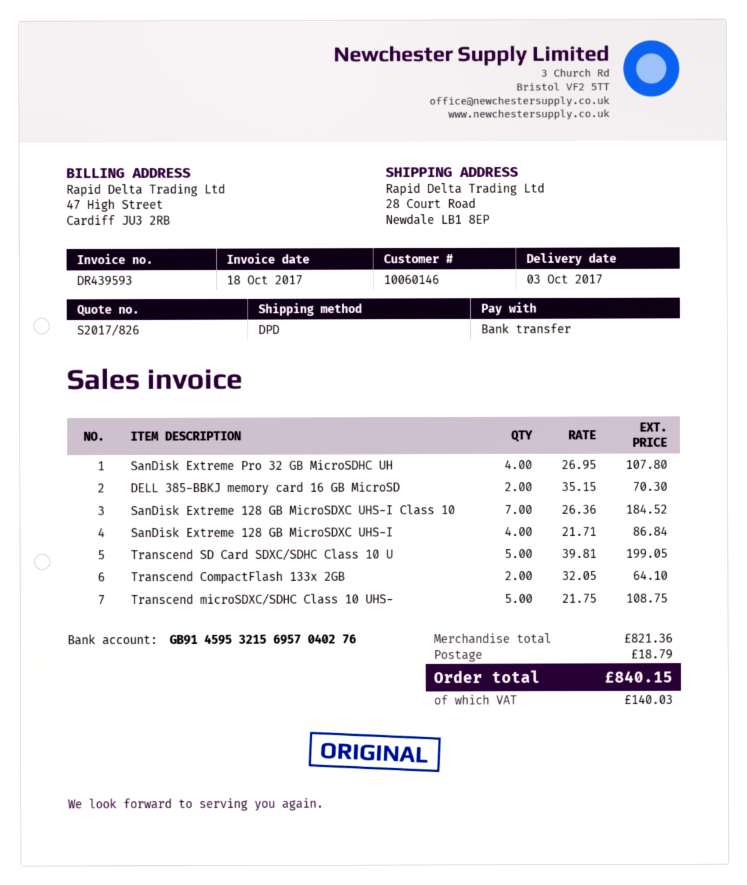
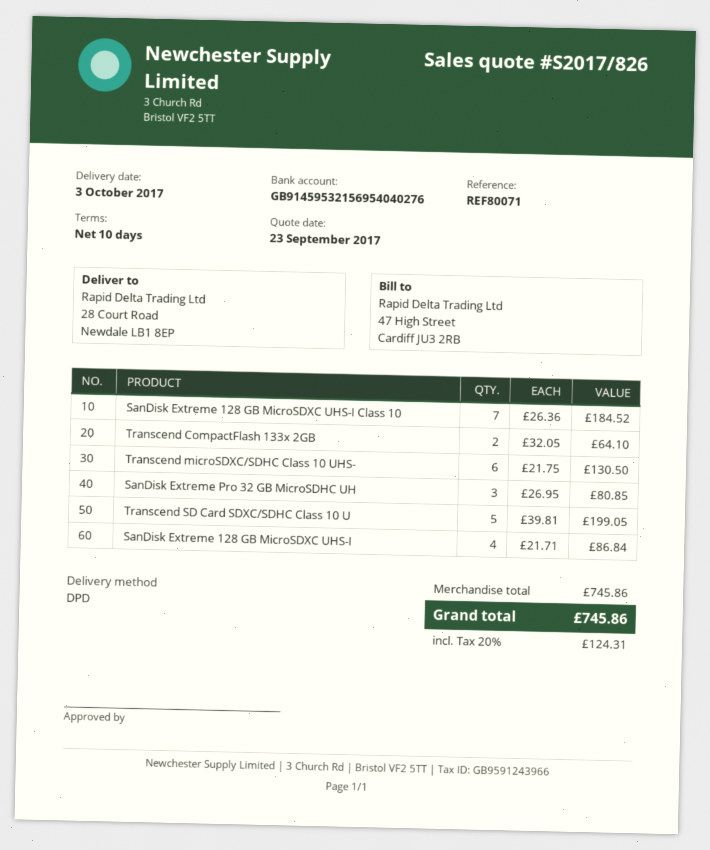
bank account: GB91459532156957040276 -> GB91459532156954040276
SanDisk Extreme Pro 32 GB MicroSDHC UH: 4 x 26.95 = 107.80 -> 3 x 26.95 = 80.85
DELL 385-BBKJ memory card 16 GB MicroSD: 2 x 35.15 = 70.30 -> none
Transcend microSDXC/SDHC Class 10 UHS-: 5 x 21.75 = 108.75 -> 6 x 21.75 = 130.50
subtotal: 821.36 -> 745.86
shipping: 18.79 -> none
tax: 140.03 -> 124.31
total: 840.15 -> 745.86

